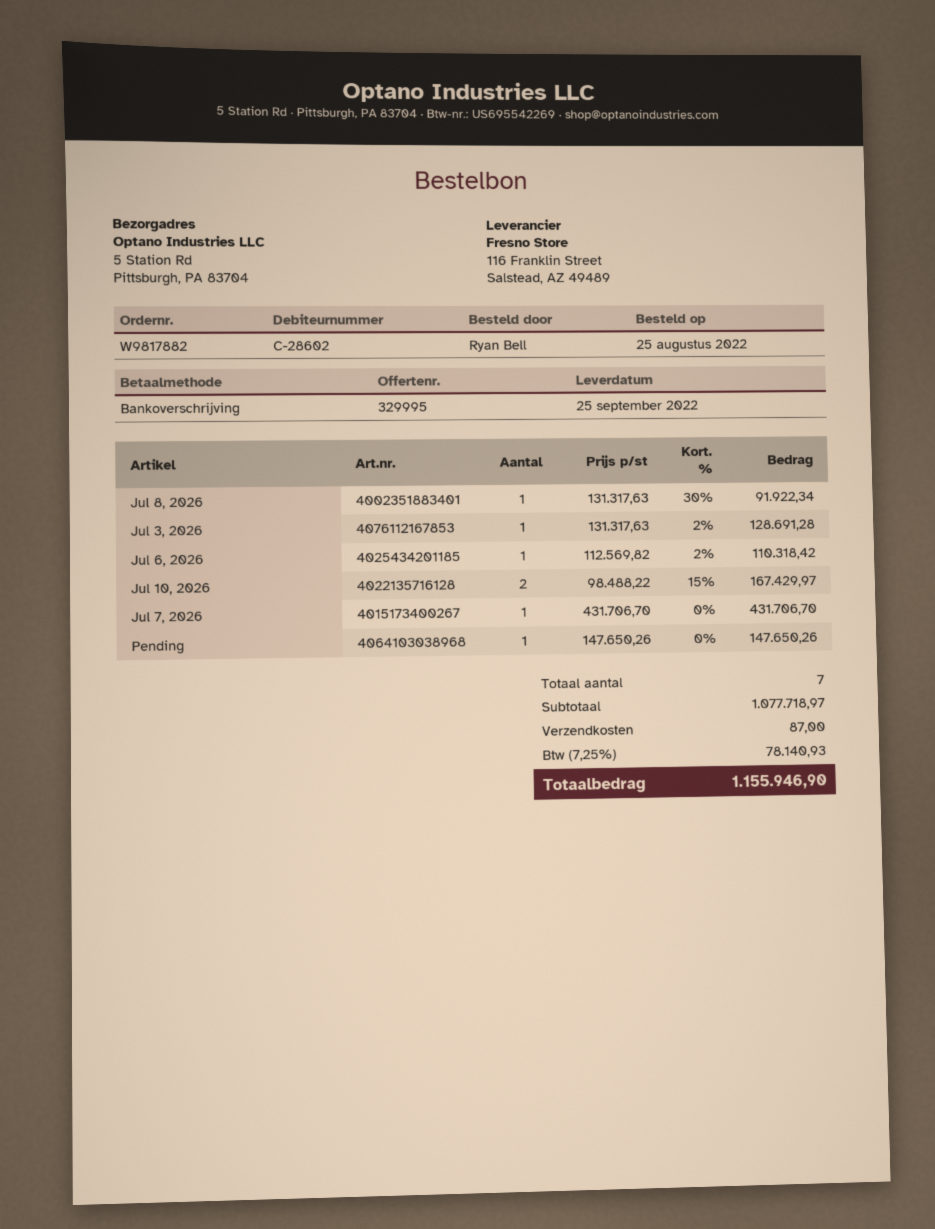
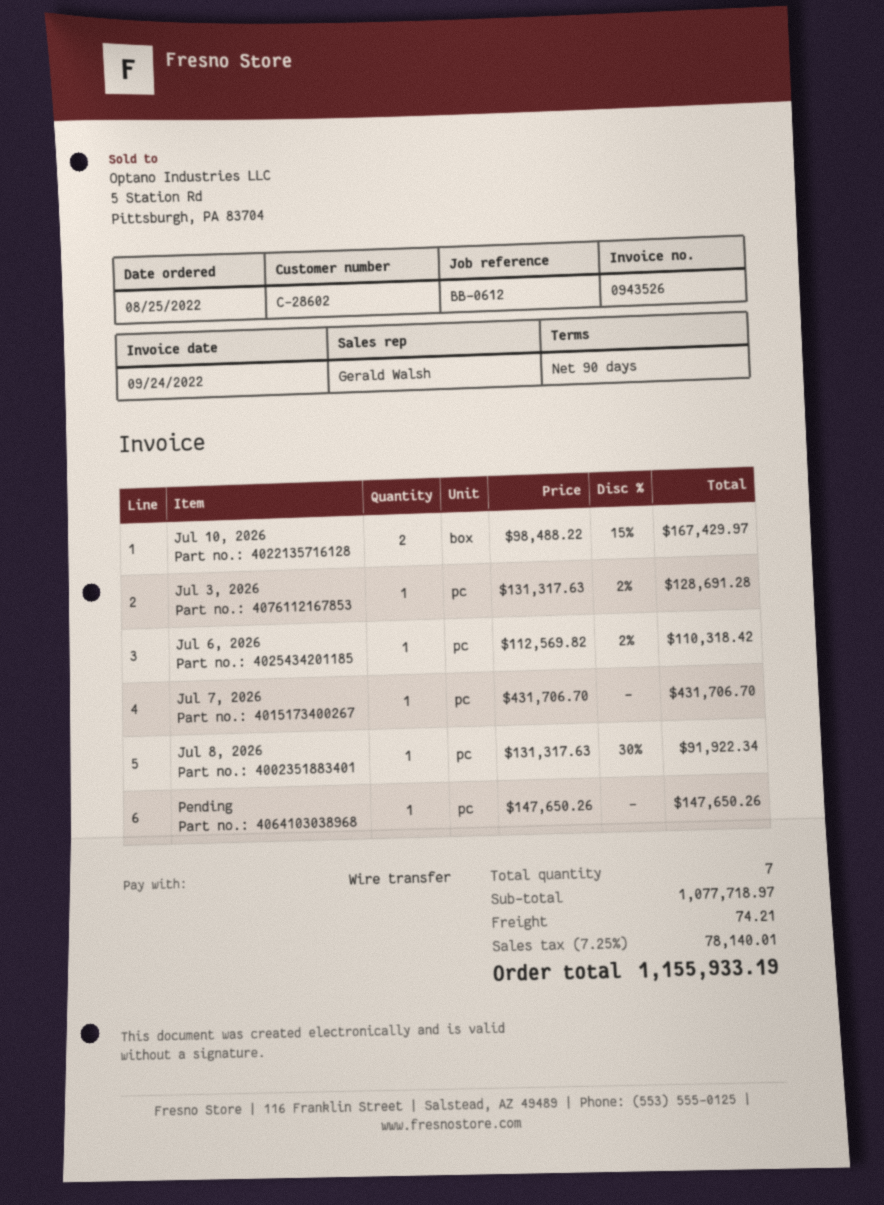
shipping: 87.00 -> 74.21
tax: 7.25% = 78140.93 -> 7.25% = 78140.01
total: 1155946.90 -> 1155933.19

